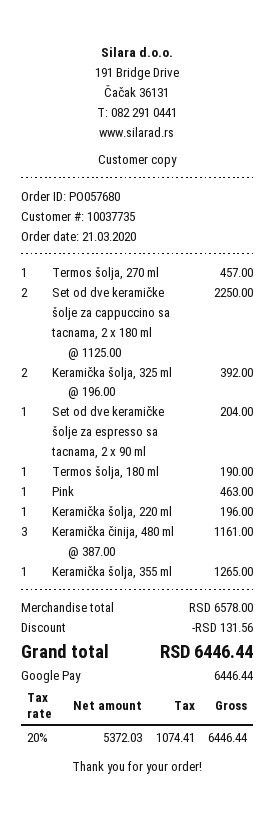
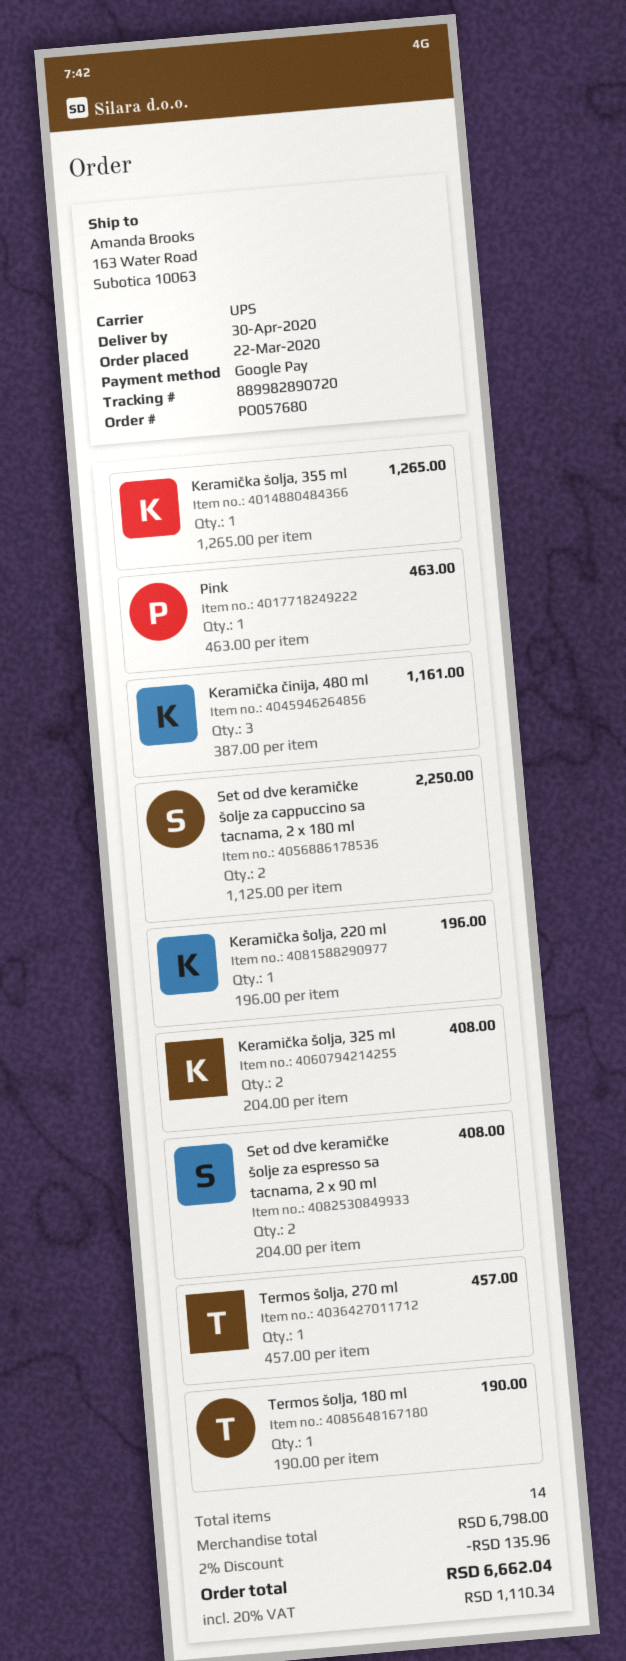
order date: 2020-03-21 -> 2020-03-22
Keramička šolja, 325 ml: 2 x 196.00 = 392.00 -> 2 x 204.00 = 408.00
Set od dve keramičke šolje za espresso sa tacnama, 2 x 90 ml: 1 x 204.00 = 204.00 -> 2 x 204.00 = 408.00
subtotal: 6578.00 -> 6798.00
discount: 131.56 -> 135.96
tax: 20% = 1074.41 -> 20% = 1110.34
total: 6446.44 -> 6662.04

